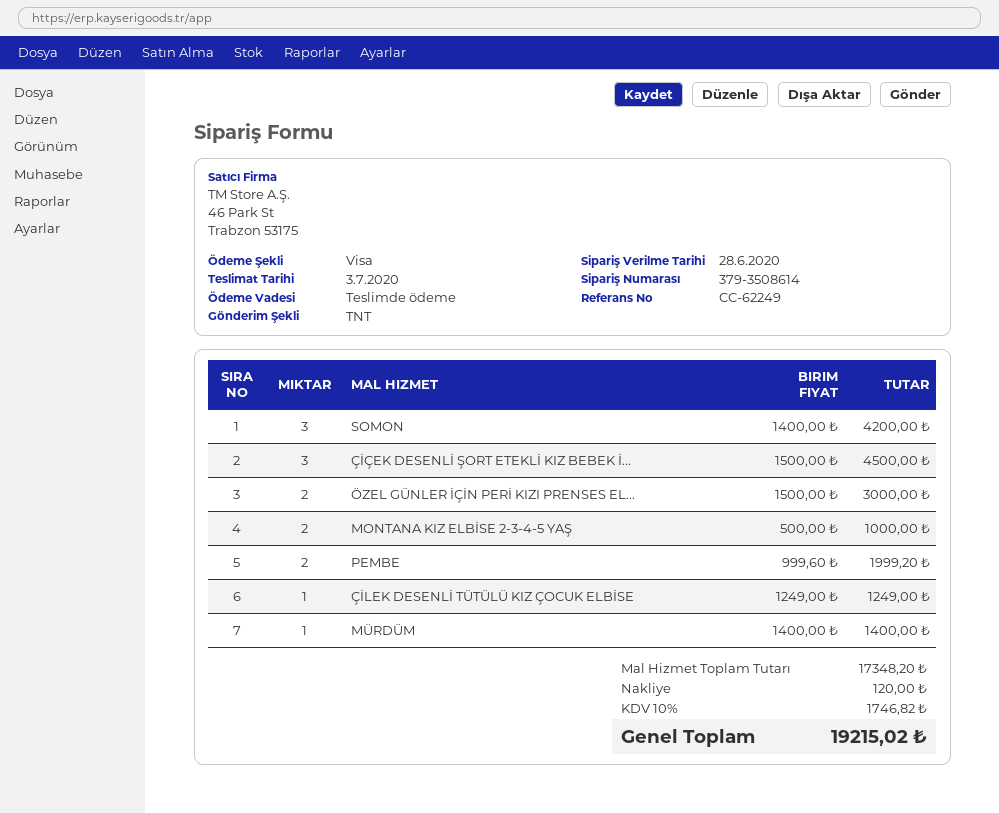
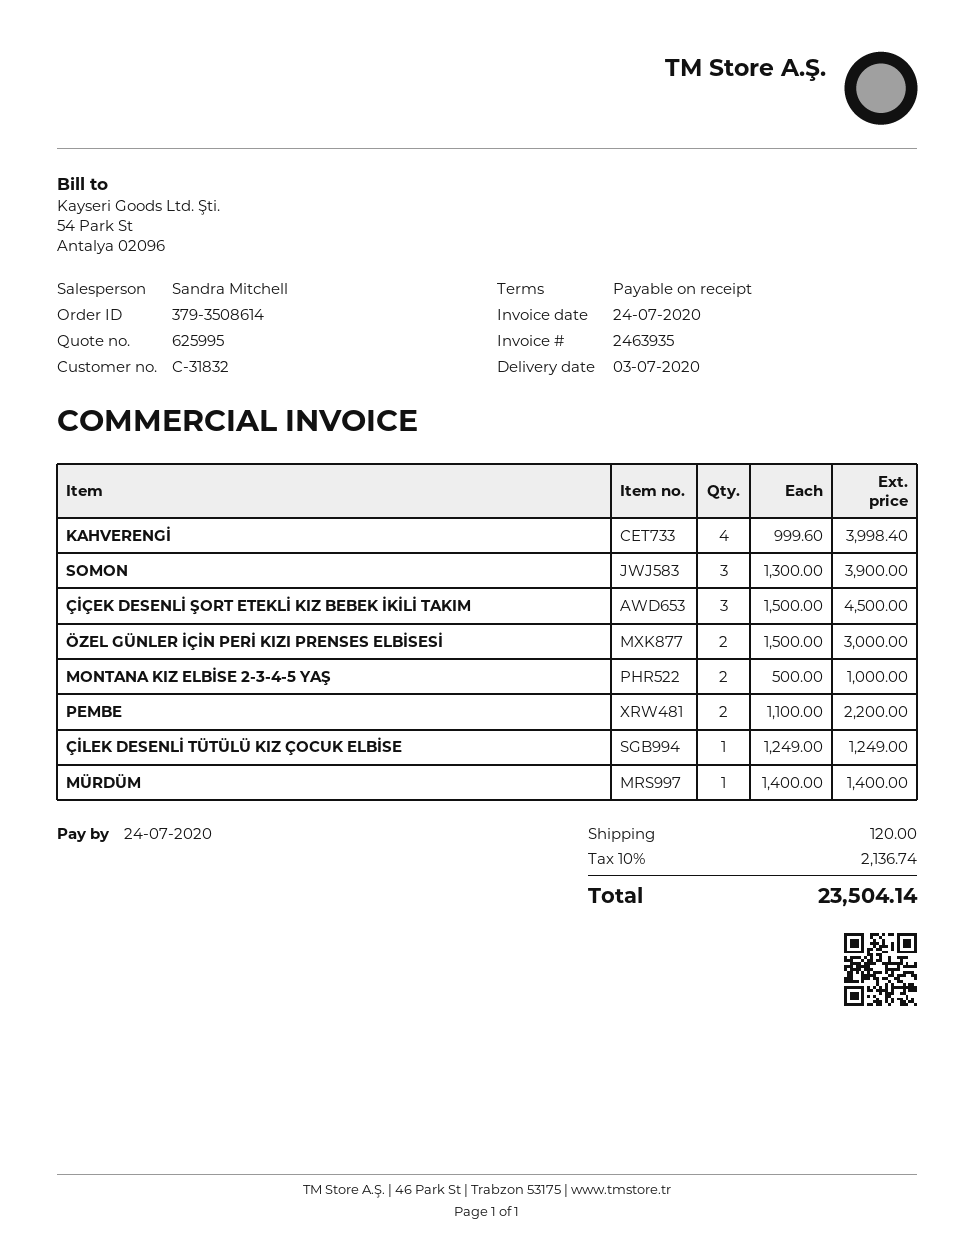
SOMON: 3 x 1400.00 = 4200.00 -> 3 x 1300.00 = 3900.00
PEMBE: 2 x 999.60 = 1999.20 -> 2 x 1100.00 = 2200.00
KAHVERENGİ: none -> 4 x 999.60 = 3998.40
tax: 10% = 1746.82 -> 10% = 2136.74
total: 19215.02 -> 23504.14

